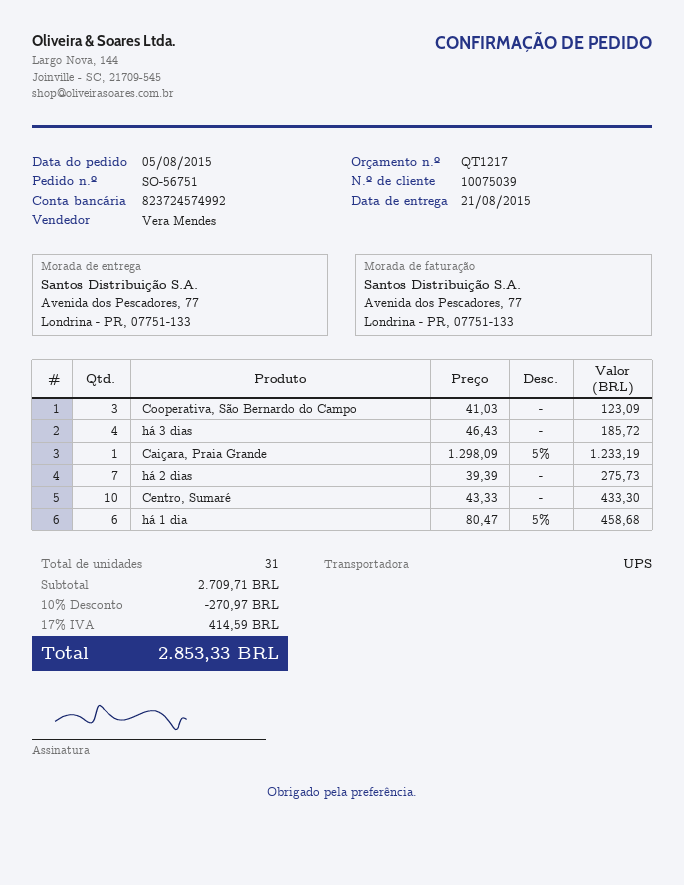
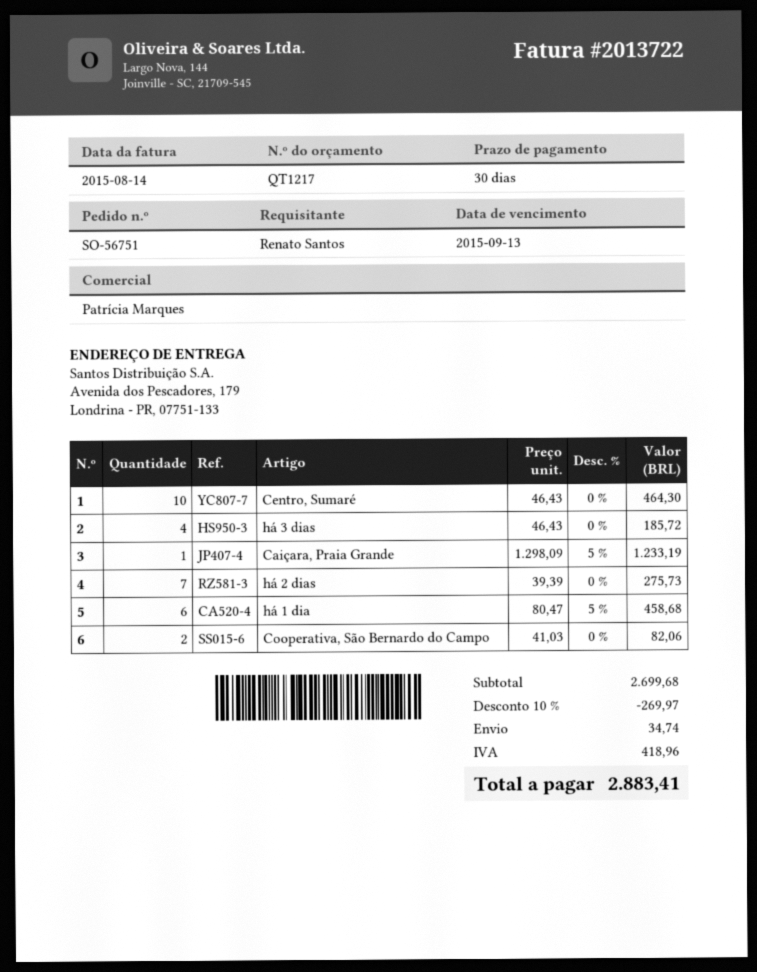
sales rep: Vera Mendes -> Patrícia Marques
ship to: Avenida dos Pescadores, 77, Londrina - PR, 07751-133 -> Avenida dos Pescadores, 179, Londrina - PR, 07751-133
Cooperativa, São Bernardo do Campo: 3 x 41.03 = 123.09 -> 2 x 41.03 = 82.06
Centro, Sumaré: 10 x 43.33 = 433.30 -> 10 x 46.43 = 464.30
subtotal: 2709.71 -> 2699.68
discount: 10% = 270.97 -> 10% = 269.97
shipping: none -> 34.74
tax: 414.59 -> 418.96
total: 2853.33 -> 2883.41

